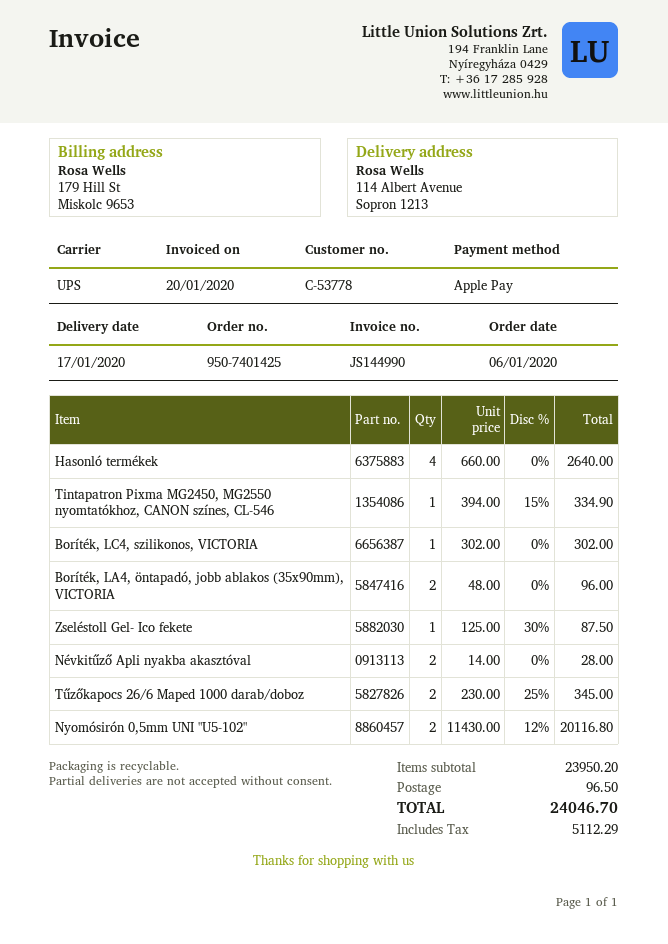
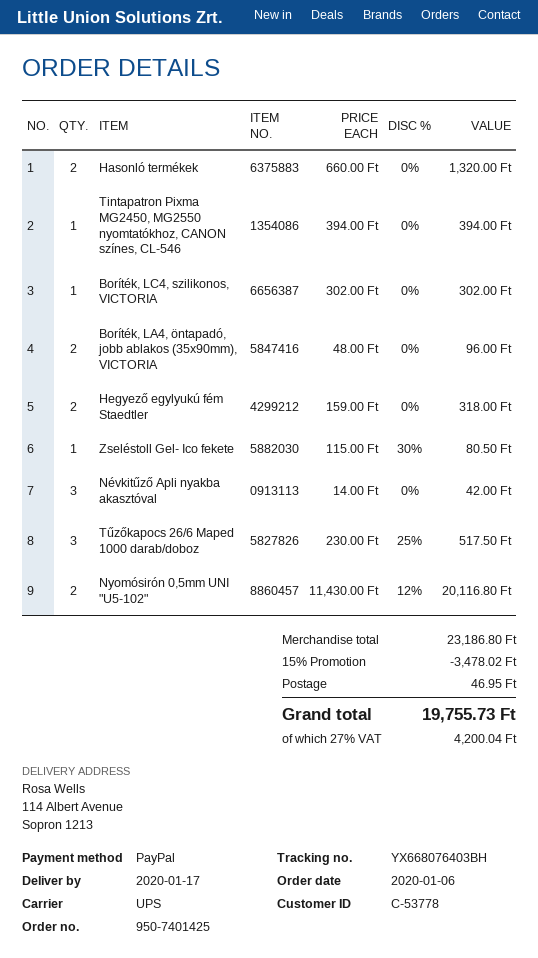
payment method: Apple Pay -> PayPal
Hasonló termékek: 4 x 660.00 = 2640.00 -> 2 x 660.00 = 1320.00
Tintapatron Pixma MG2450, MG2550 nyomtatókhoz, CANON színes, CL-546: 1 x 394.00 - 15% = 334.90 -> 1 x 394.00 = 394.00
Zseléstoll Gel- Ico fekete: 1 x 125.00 - 30% = 87.50 -> 1 x 115.00 - 30% = 80.50
Névkitűző Apli nyakba akasztóval: 2 x 14.00 = 28.00 -> 3 x 14.00 = 42.00
Tűzőkapocs 26/6 Maped 1000 darab/doboz: 2 x 230.00 - 25% = 345.00 -> 3 x 230.00 - 25% = 517.50
Hegyező egylyukú fém Staedtler: none -> 2 x 159.00 = 318.00
subtotal: 23950.20 -> 23186.80
discount: none -> 15% = 3478.02
shipping: 96.50 -> 46.95
tax: 5112.29 -> 4200.04
total: 24046.70 -> 19755.73

